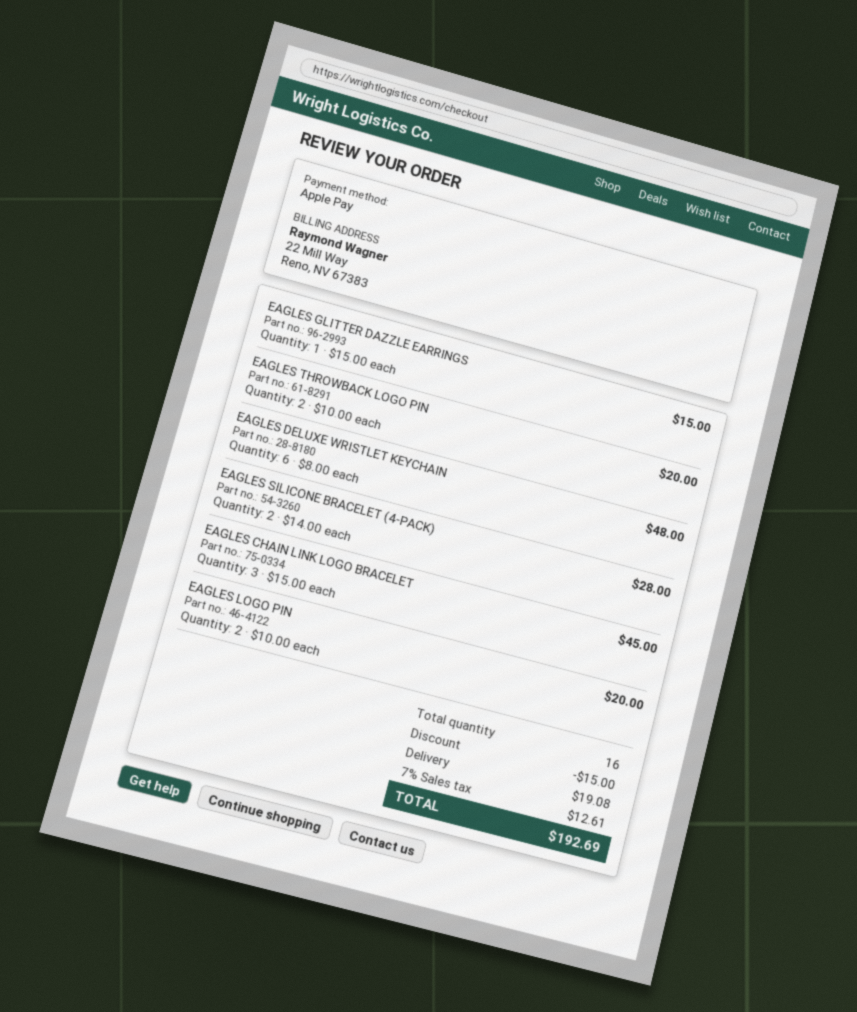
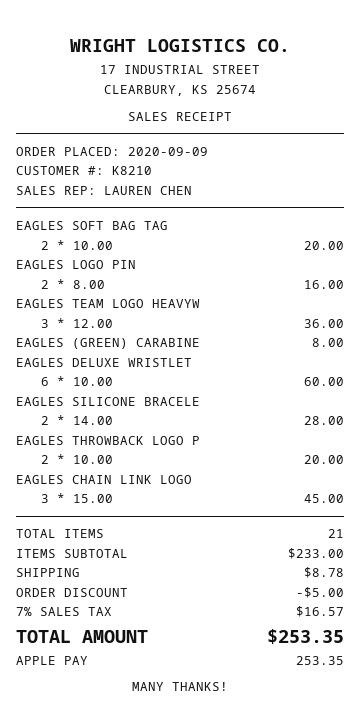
EAGLES GLITTER DAZZLE EARRINGS: 1 x 15.00 = 15.00 -> none
EAGLES DELUXE WRISTLET KEYCHAIN: 6 x 8.00 = 48.00 -> 6 x 10.00 = 60.00
EAGLES LOGO PIN: 2 x 10.00 = 20.00 -> 2 x 8.00 = 16.00
EAGLES SOFT BAG TAG: none -> 2 x 10.00 = 20.00
EAGLES TEAM LOGO HEAVYW: none -> 3 x 12.00 = 36.00
EAGLES (GREEN) CARABINE: none -> 1 x 8.00 = 8.00
total quantity: 16 -> 21
discount: 15.00 -> 5.00
shipping: 19.08 -> 8.78
tax: 7% = 12.61 -> 7% = 16.57
total: 192.69 -> 253.35

